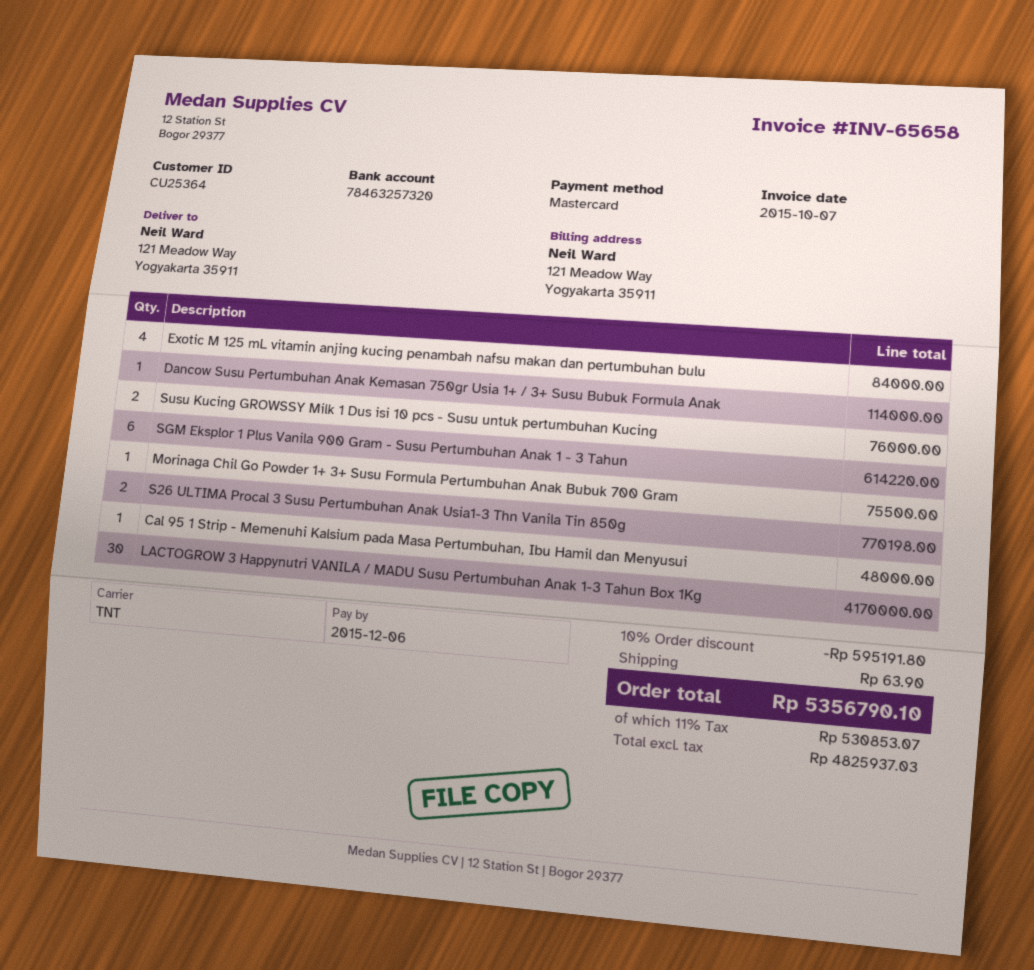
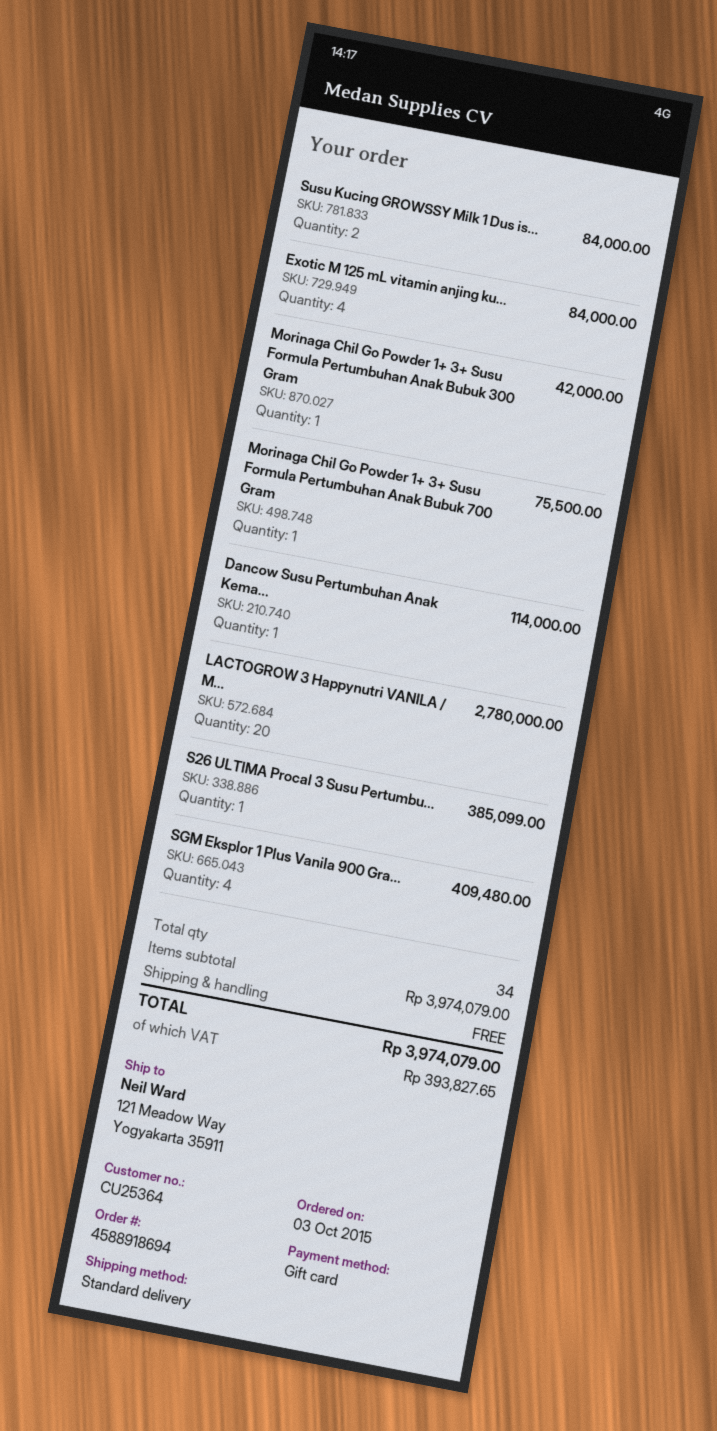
payment method: Mastercard -> gift card
shipping method: TNT -> standard
Susu Kucing GROWSSY Milk 1 Dus isi 10 pcs - Susu untuk pertumbuhan Kucing: 2 for 76000.00 -> 2 for 84000.00
SGM Eksplor 1 Plus Vanila 900 Gram - Susu Pertumbuhan Anak 1 - 3 Tahun: 6 for 614220.00 -> 4 for 409480.00
S26 ULTIMA Procal 3 Susu Pertumbuhan Anak Usia1-3 Thn Vanila Tin 850g: 2 for 770198.00 -> 1 for 385099.00
Cal 95 1 Strip - Memenuhi Kalsium pada Masa Pertumbuhan, Ibu Hamil dan Menyusui: 1 for 48000.00 -> none
LACTOGROW 3 Happynutri VANILA / MADU Susu Pertumbuhan Anak 1-3 Tahun Box 1Kg: 30 for 4170000.00 -> 20 for 2780000.00
Morinaga Chil Go Powder 1+ 3+ Susu Formula Pertumbuhan Anak Bubuk 300 Gram: none -> 1 for 42000.00
discount: 10% = 595191.80 -> none
shipping: 63.90 -> 0.00
tax: 530853.07 -> 393827.65
total: 5356790.10 -> 3974079.00

